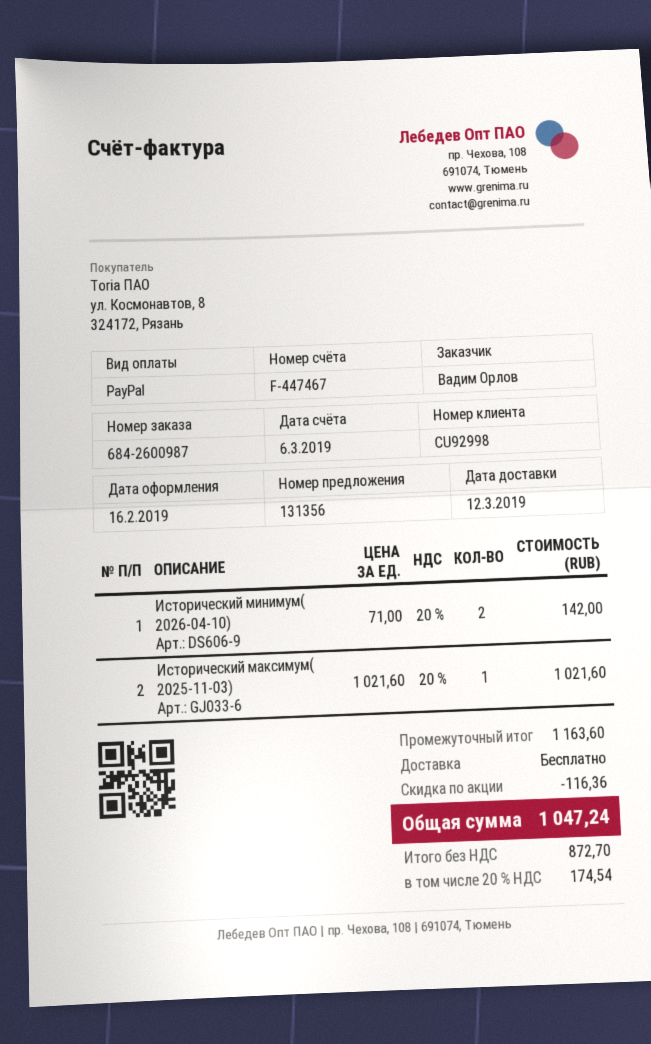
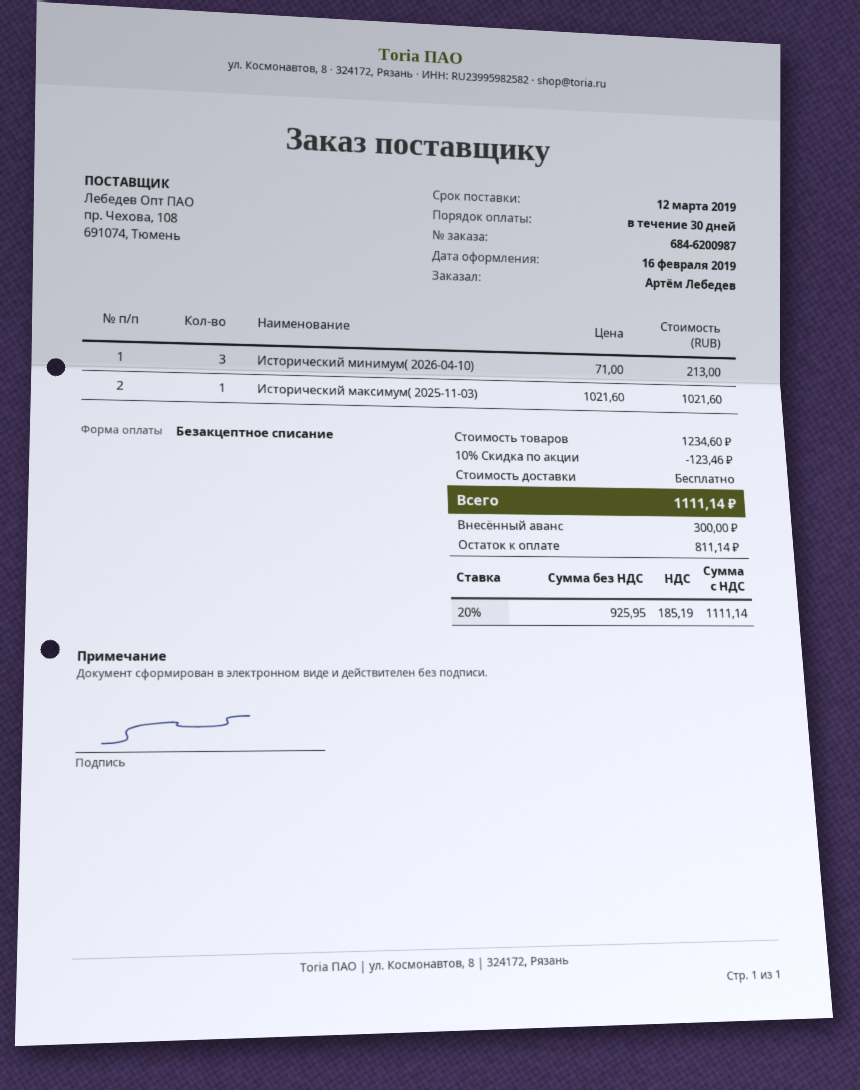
order number: 684-2600987 -> 684-6200987
ordered by: Вадим Орлов -> Артём Лебедев
payment method: PayPal -> direct debit
Исторический минимум( 2026-04-10): 2 x 71.00 = 142.00 -> 3 x 71.00 = 213.00
subtotal: 1163.60 -> 1234.60
discount: 116.36 -> 123.46
net: 872.70 -> 925.95
tax: 20% = 174.54 -> 20% = 185.19
total: 1047.24 -> 1111.14

